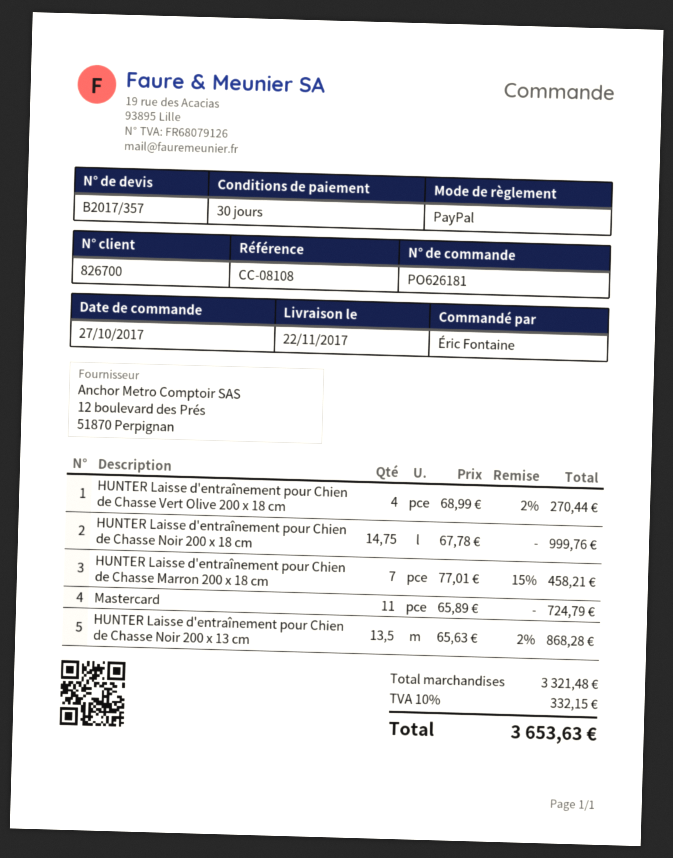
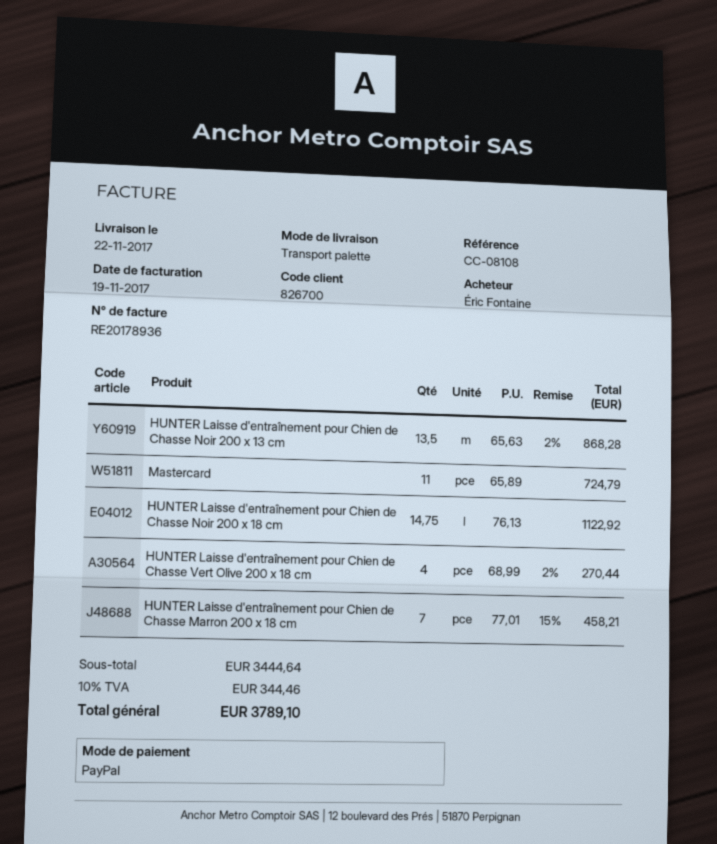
HUNTER Laisse d'entraînement pour Chien de Chasse Noir 200 x 18 cm: 14.75 x 67.78 = 999.76 -> 14.75 x 76.13 = 1122.92
subtotal: 3321.48 -> 3444.64
tax: 10% = 332.15 -> 10% = 344.46
total: 3653.63 -> 3789.10

